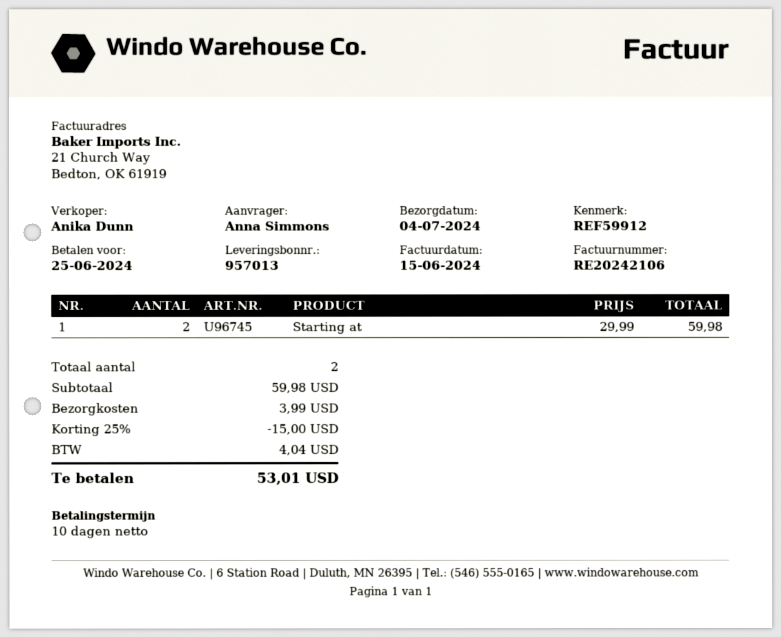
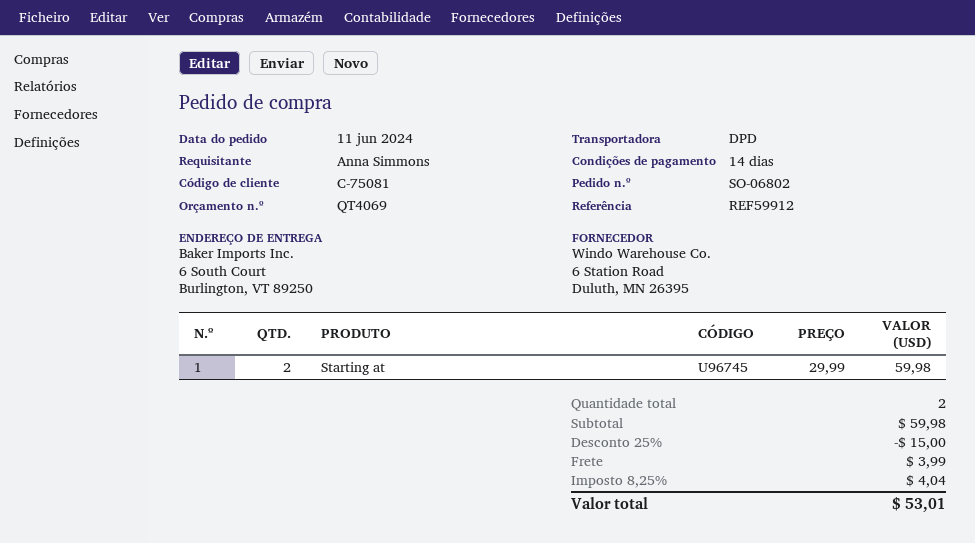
payment terms: 10 days -> 14 days

